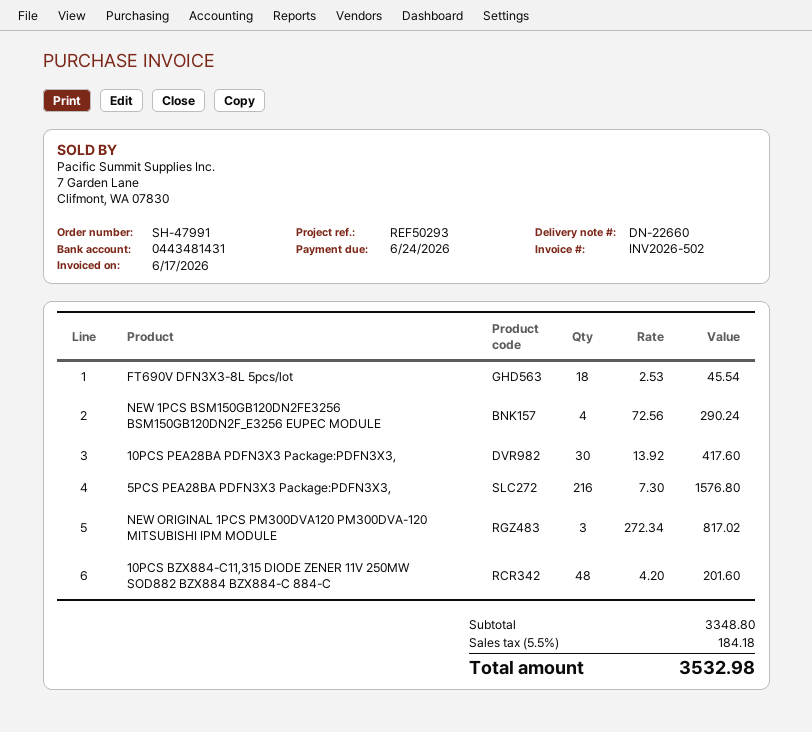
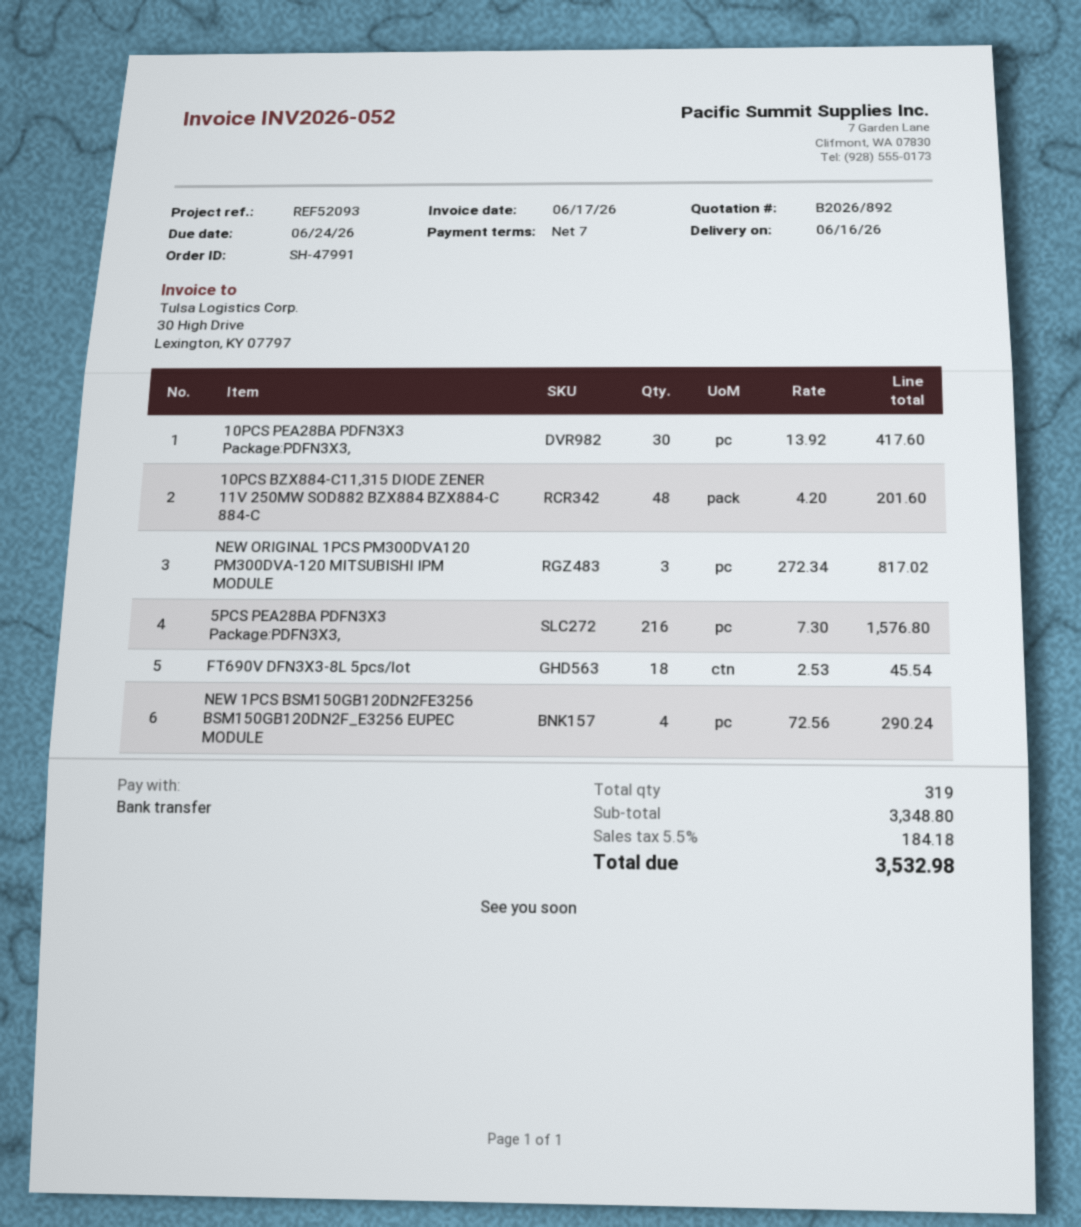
invoice number: INV2026-502 -> INV2026-052
reference: REF50293 -> REF52093

